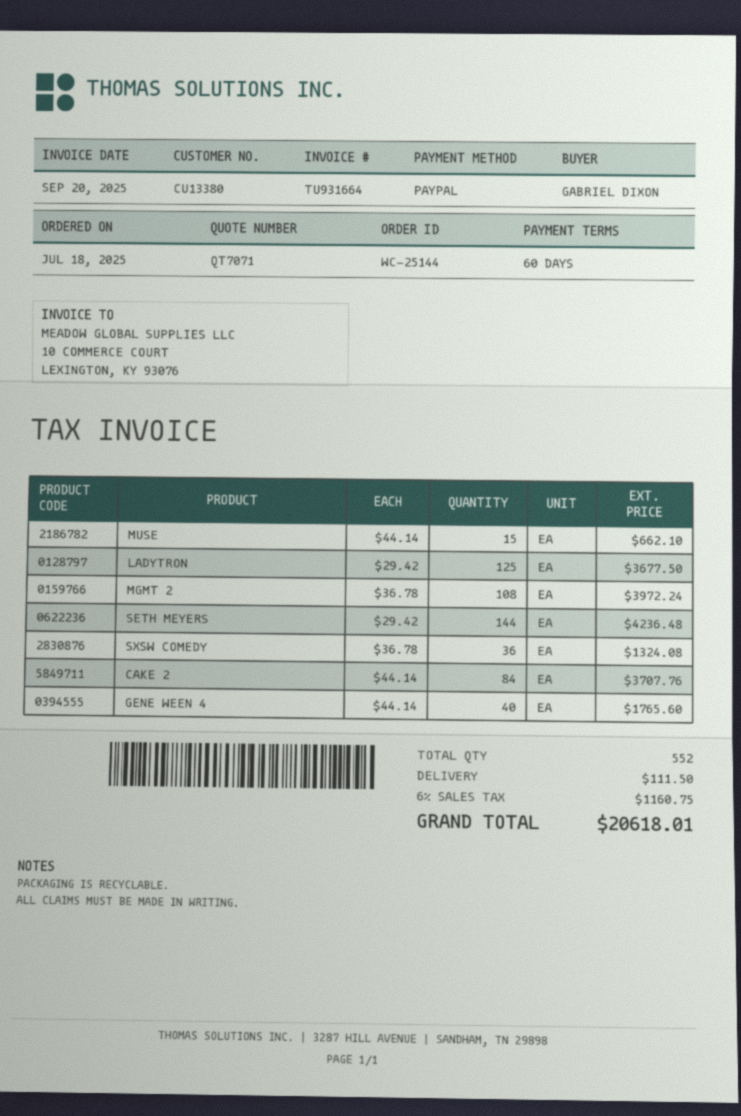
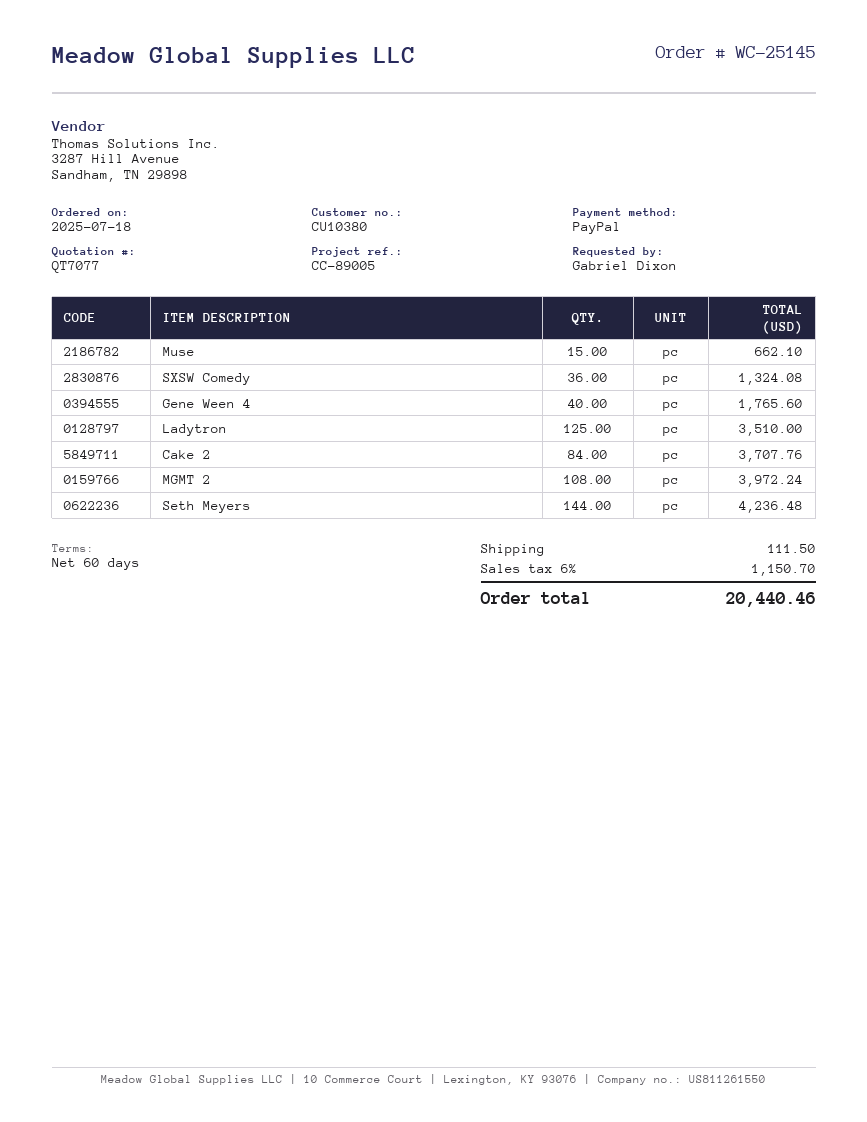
quote number: QT7071 -> QT7077
order number: WC-25144 -> WC-25145
customer number: CU13380 -> CU10380
LADYTRON: 125 for 3677.50 -> 125 for 3510.00
tax: 6% = 1160.75 -> 6% = 1150.70
total: 20618.01 -> 20440.46

